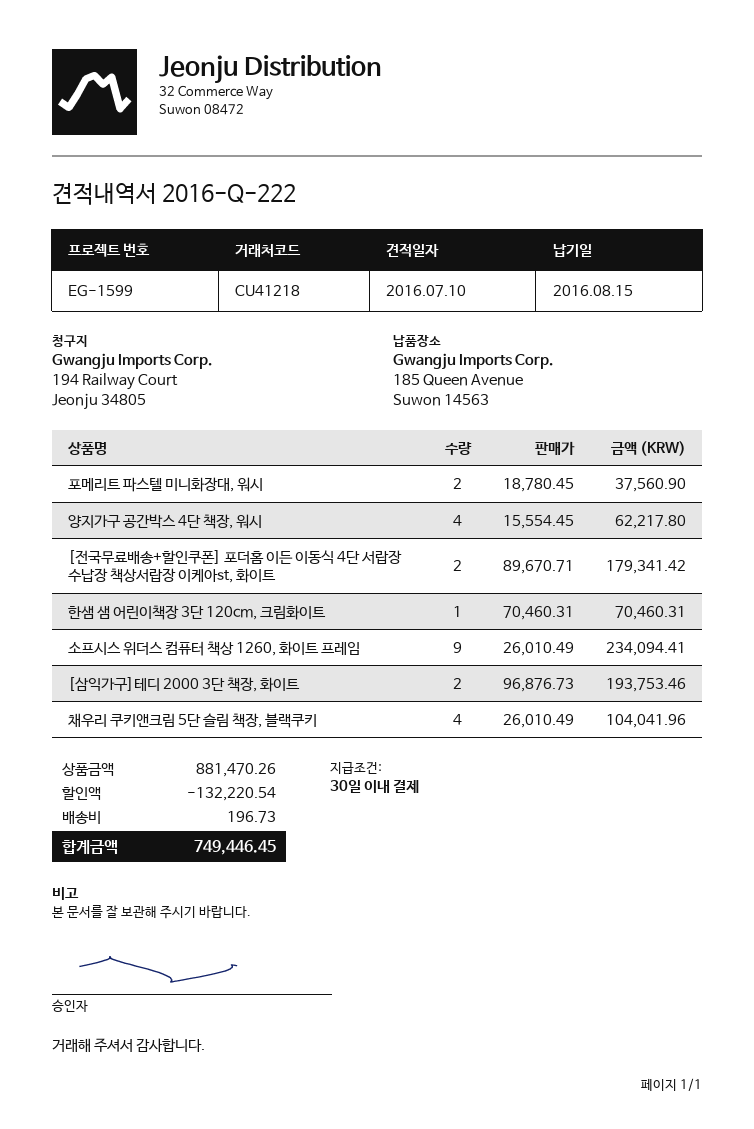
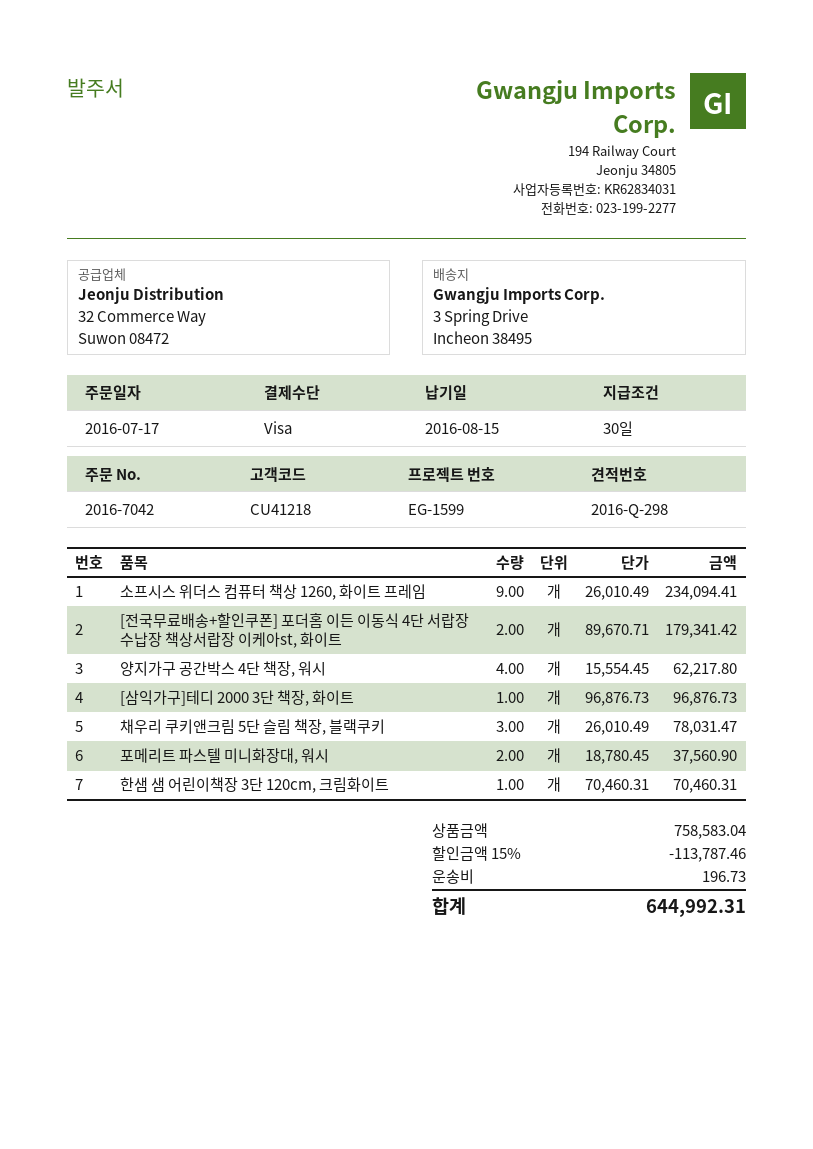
quote number: 2016-Q-222 -> 2016-Q-298
ship to: 185 Queen Avenue, Suwon 14563 -> 3 Spring Drive, Incheon 38495
[삼익가구]테디 2000 3단 책장, 화이트: 2 x 96876.73 = 193753.46 -> 1 x 96876.73 = 96876.73
채우리 쿠키앤크림 5단 슬림 책장, 블랙쿠키: 4 x 26010.49 = 104041.96 -> 3 x 26010.49 = 78031.47
subtotal: 881470.26 -> 758583.04
discount: 132220.54 -> 113787.46
total: 749446.45 -> 644992.31

